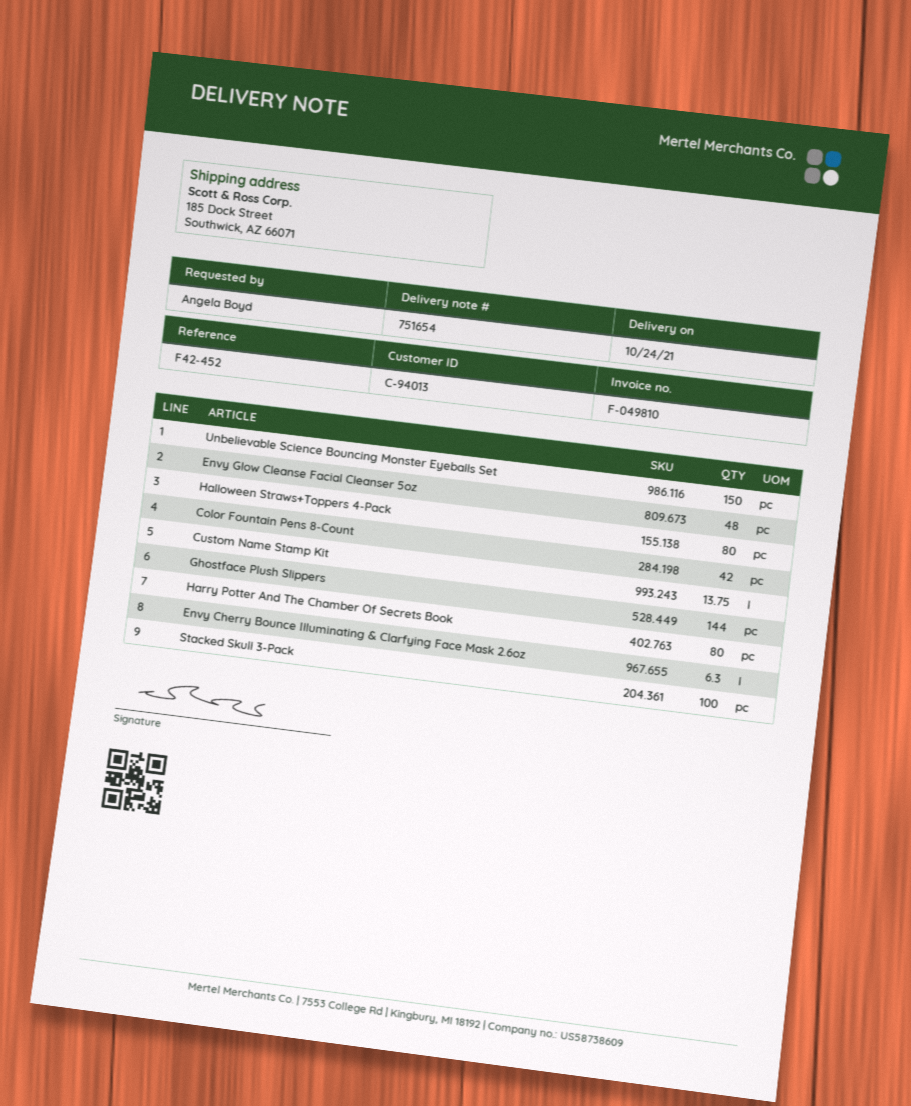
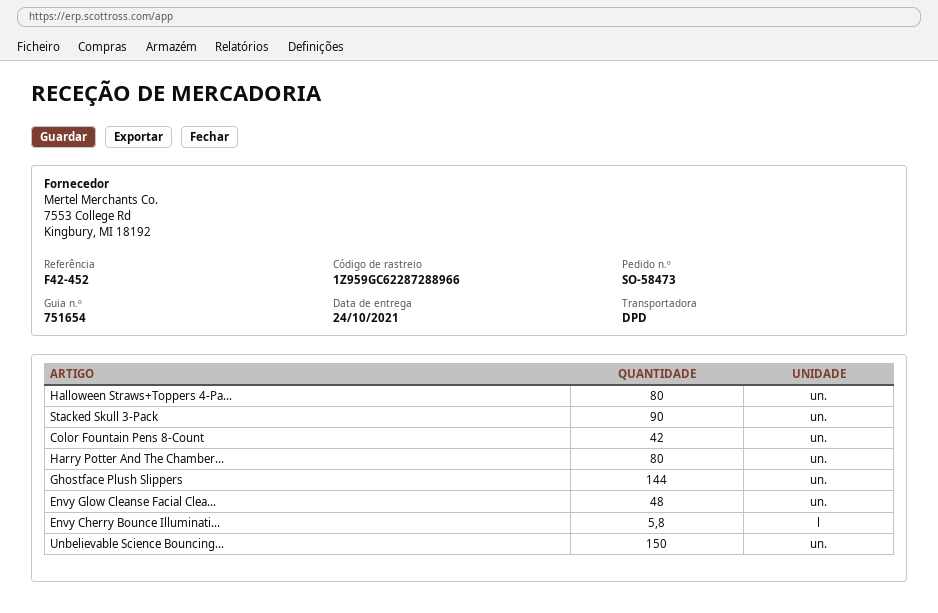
Custom Name Stamp Kit: 13.75 -> none
Envy Cherry Bounce Illuminating & Clarfying Face Mask 2.6oz: 6.3 -> 5.8
Stacked Skull 3-Pack: 100 -> 90

